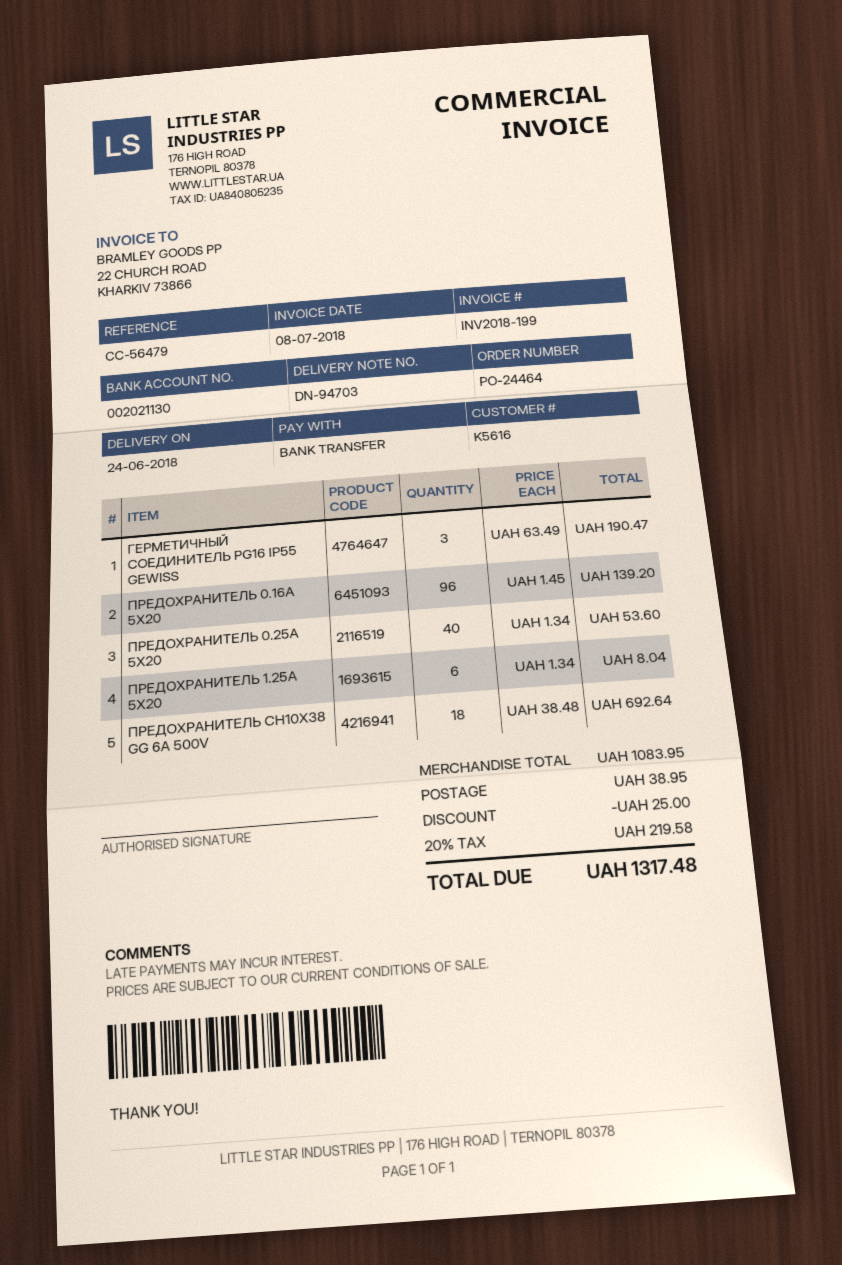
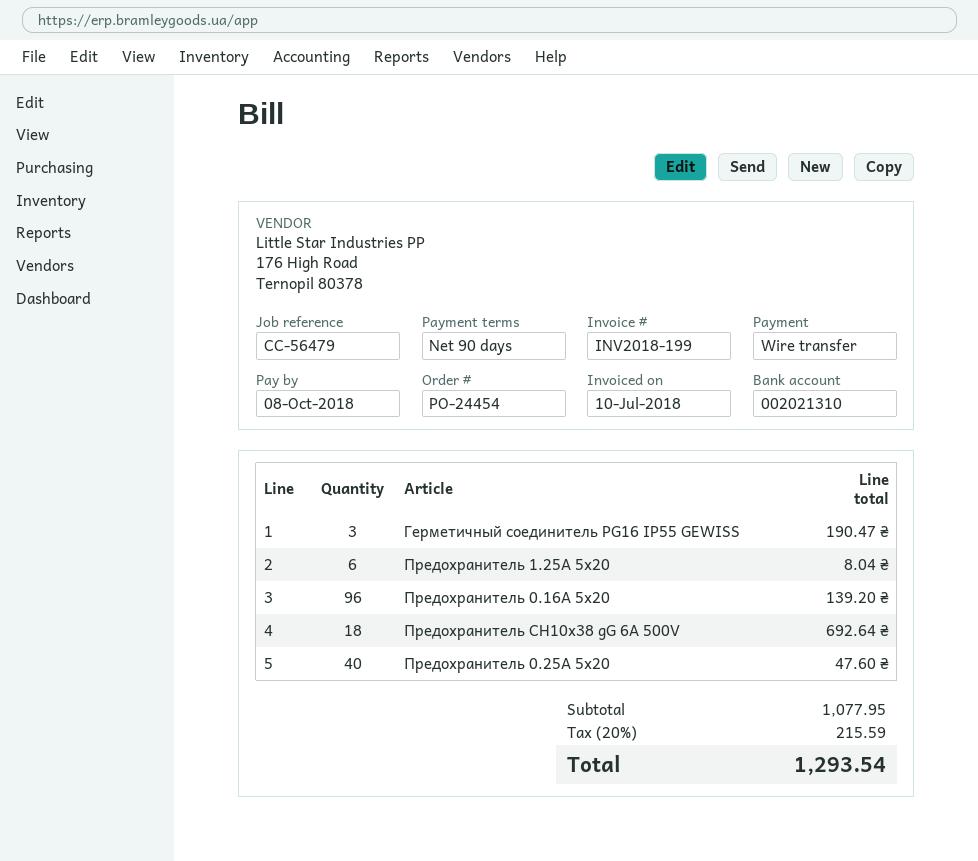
order number: PO-24464 -> PO-24454
invoice date: 2018-07-08 -> 2018-07-10
bank account: 002021130 -> 002021310
ПРЕДОХРАНИТЕЛЬ 0.25A 5Х20: 40 for 53.60 -> 40 for 47.60
subtotal: 1083.95 -> 1077.95
discount: 25.00 -> none
shipping: 38.95 -> none
tax: 20% = 219.58 -> 20% = 215.59
total: 1317.48 -> 1293.54

